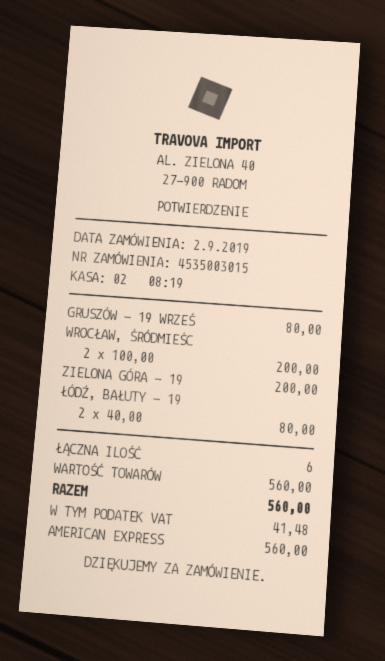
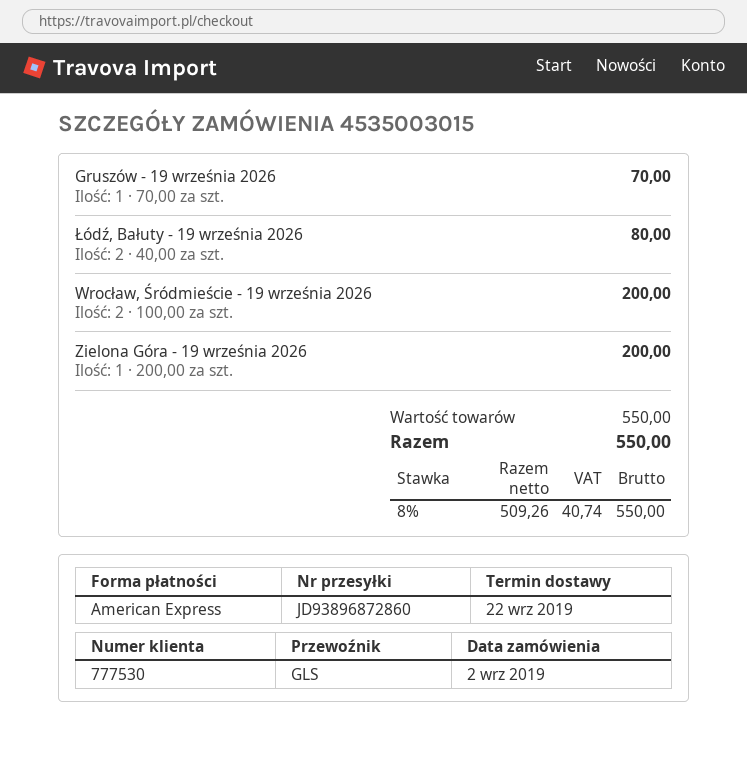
GRUSZÓW - 19 WRZEŚ: 1 x 80.00 = 80.00 -> 1 x 70.00 = 70.00
subtotal: 560.00 -> 550.00
tax: 41.48 -> 40.74
total: 560.00 -> 550.00

